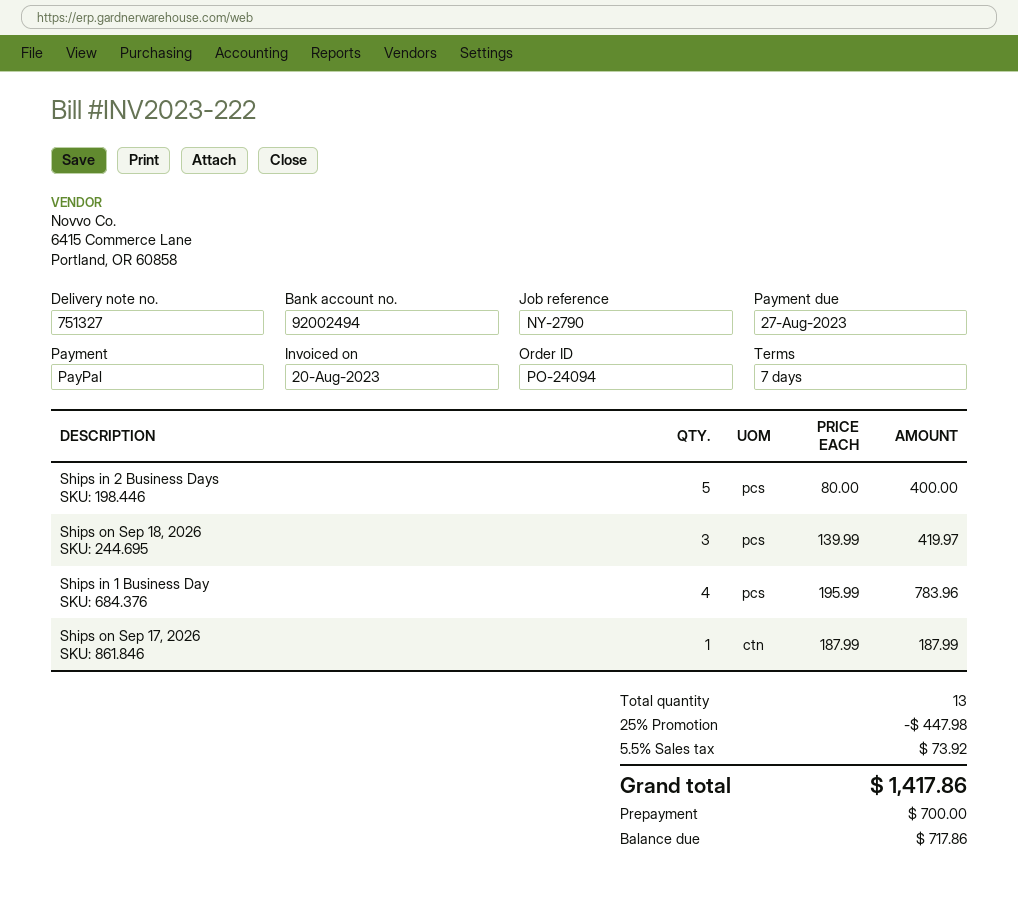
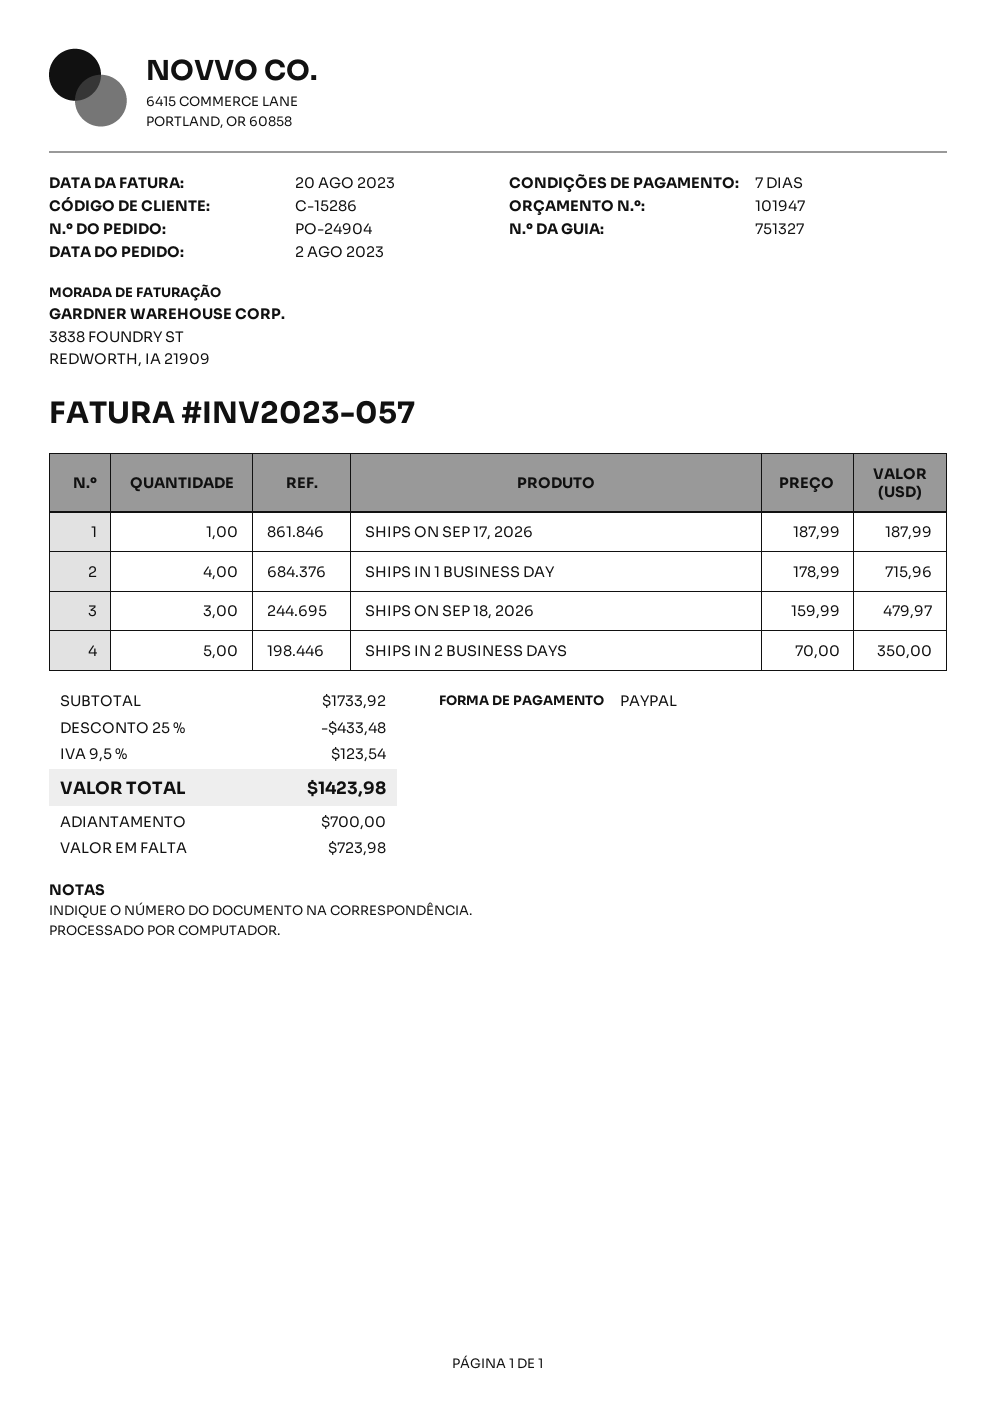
order number: PO-24094 -> PO-24904
invoice number: INV2023-222 -> INV2023-057
Ships in 2 Business Days: 5 x 80.00 = 400.00 -> 5 x 70.00 = 350.00
Ships on Sep 18, 2026: 3 x 139.99 = 419.97 -> 3 x 159.99 = 479.97
Ships in 1 Business Day: 4 x 195.99 = 783.96 -> 4 x 178.99 = 715.96
discount: 25% = 447.98 -> 25% = 433.48
tax: 5.5% = 73.92 -> 9.5% = 123.54
total: 1417.86 -> 1423.98
balance: 717.86 -> 723.98

